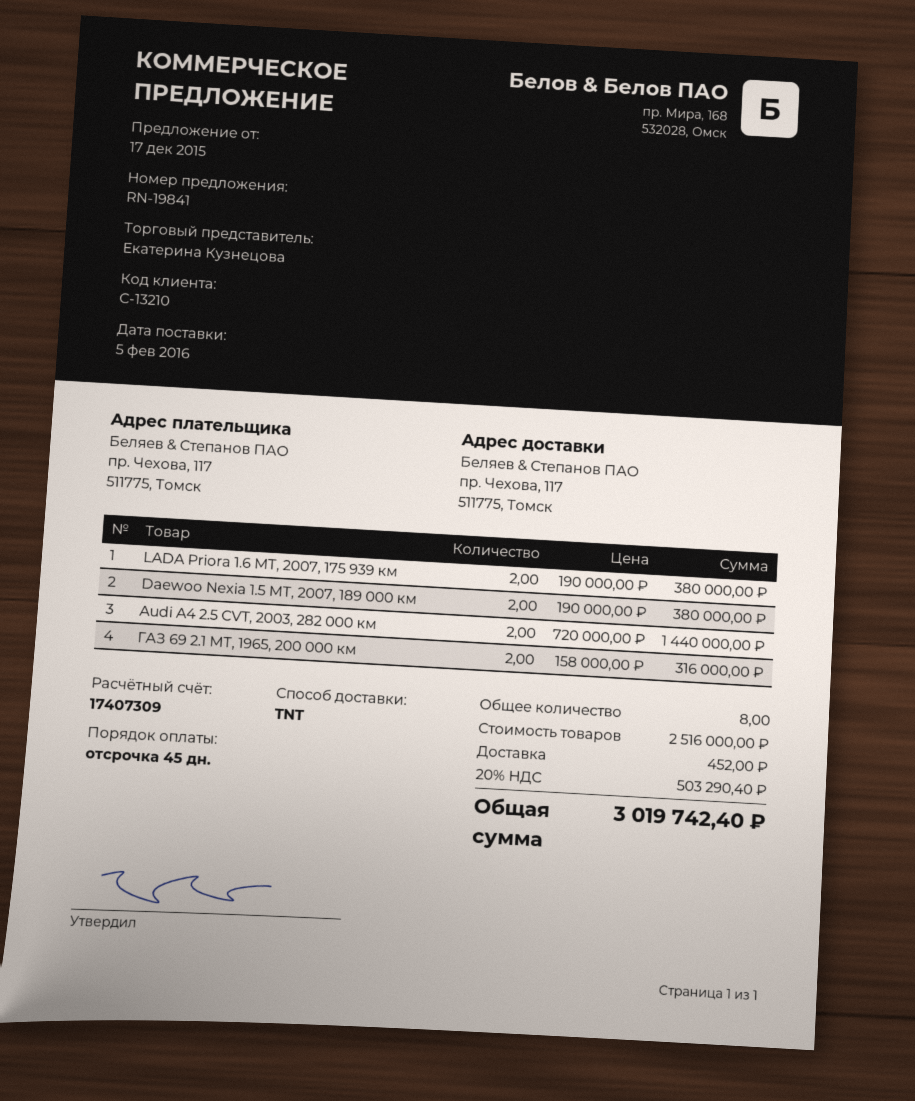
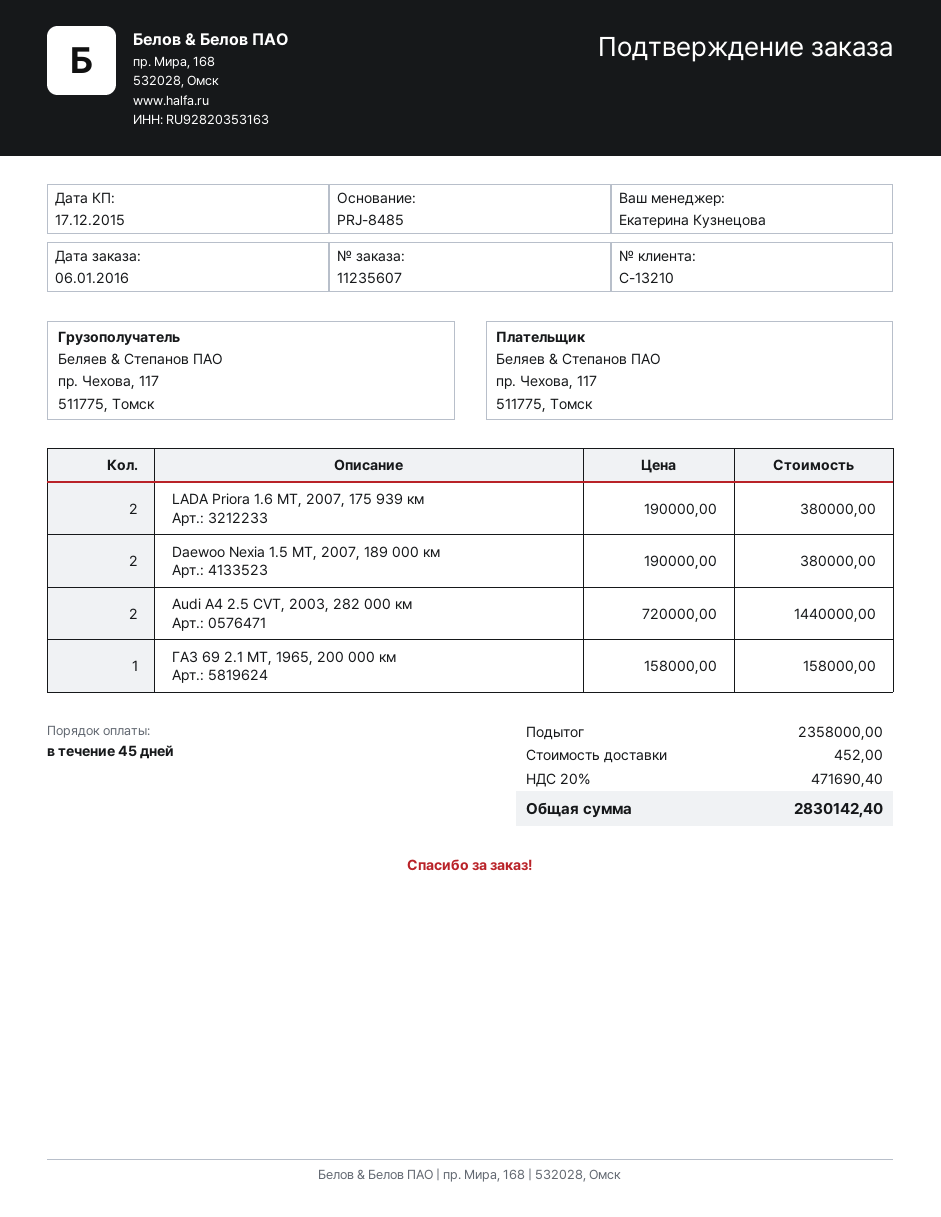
ГАЗ 69 2.1 МТ, 1965, 200 000 км: 2 x 158000.00 = 316000.00 -> 1 x 158000.00 = 158000.00
subtotal: 2516000.00 -> 2358000.00
tax: 20% = 503290.40 -> 20% = 471690.40
total: 3019742.40 -> 2830142.40

